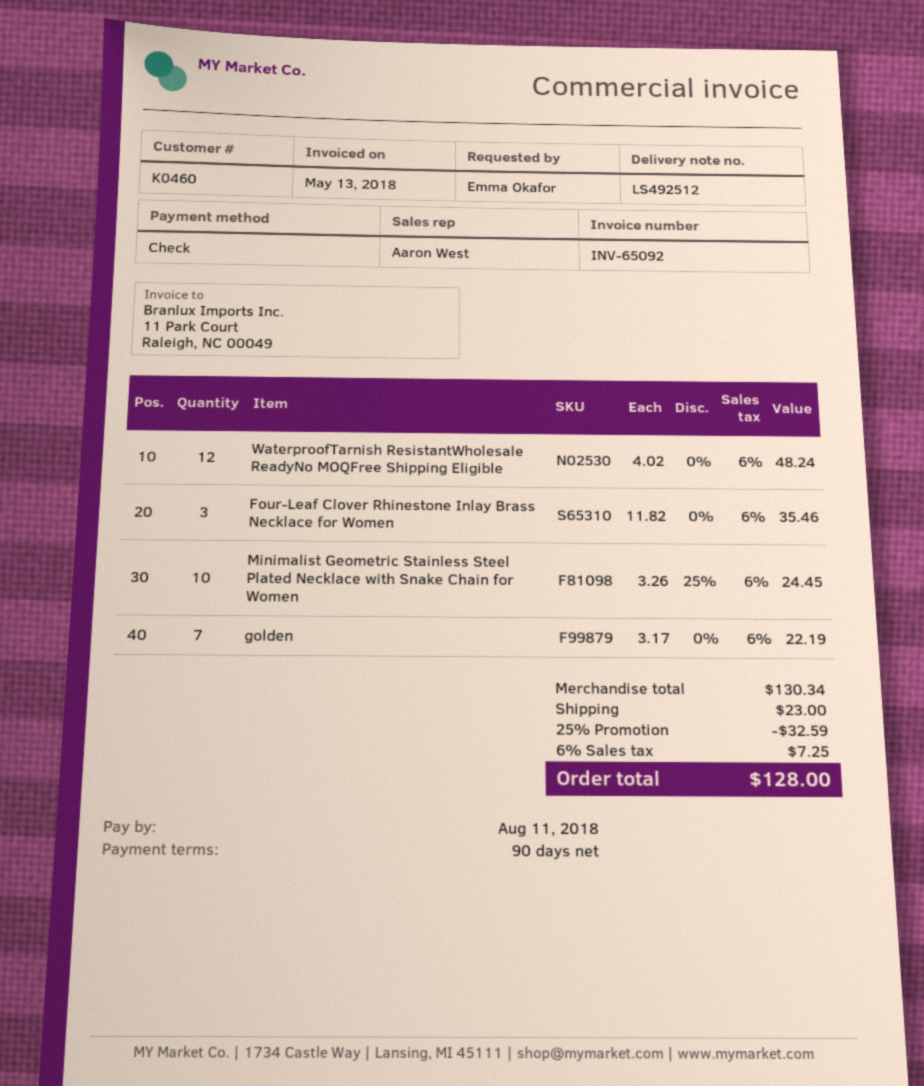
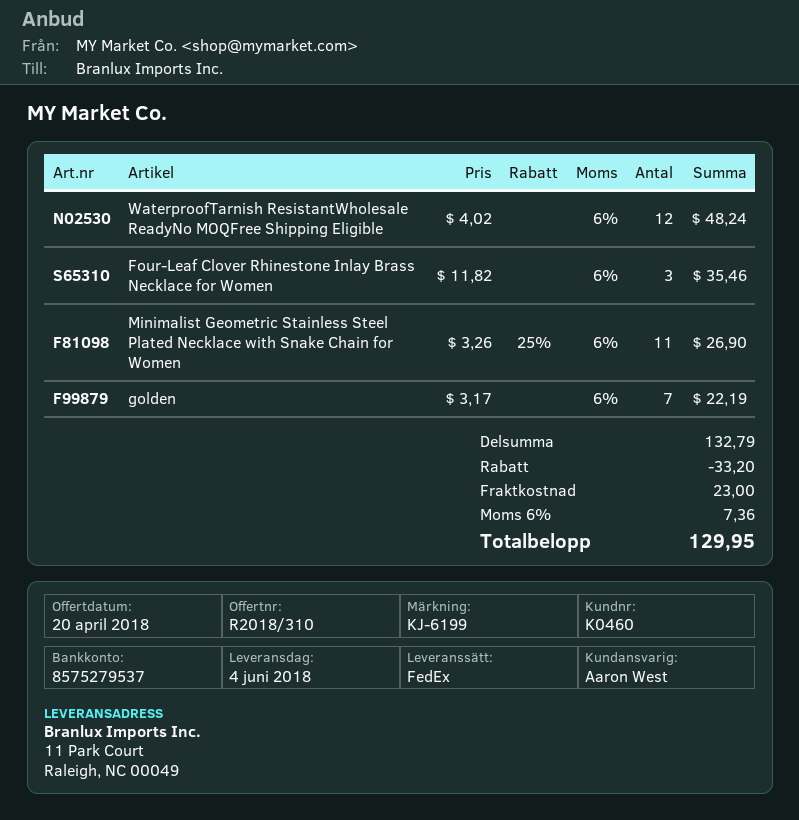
Minimalist Geometric Stainless Steel Plated Necklace with Snake Chain for Women: 10 x 3.26 - 25% = 24.45 -> 11 x 3.26 - 25% = 26.90
subtotal: 130.34 -> 132.79
discount: 32.59 -> 33.20
tax: 6% = 7.25 -> 6% = 7.36
total: 128.00 -> 129.95

